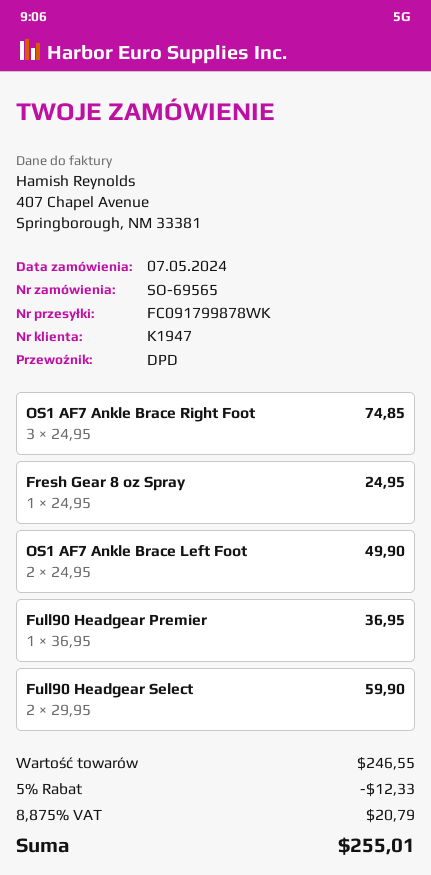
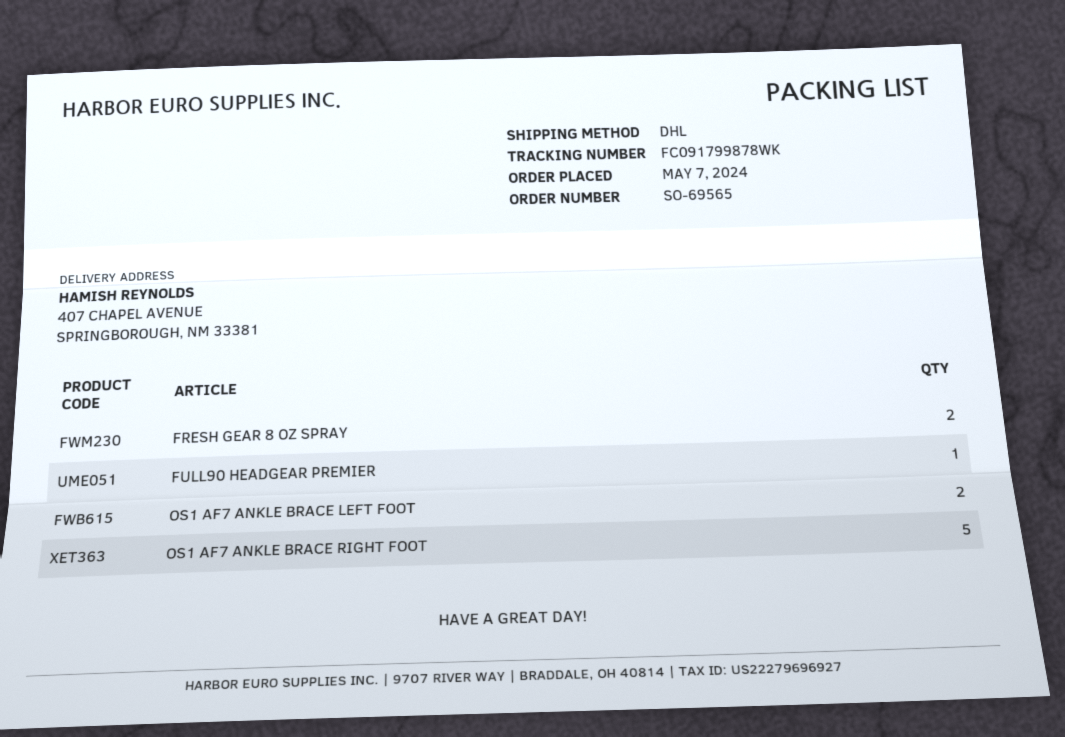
shipping method: DPD -> DHL
OS1 AF7 Ankle Brace Right Foot: 3 -> 5
Fresh Gear 8 oz Spray: 1 -> 2
Full90 Headgear Select: 2 -> none

